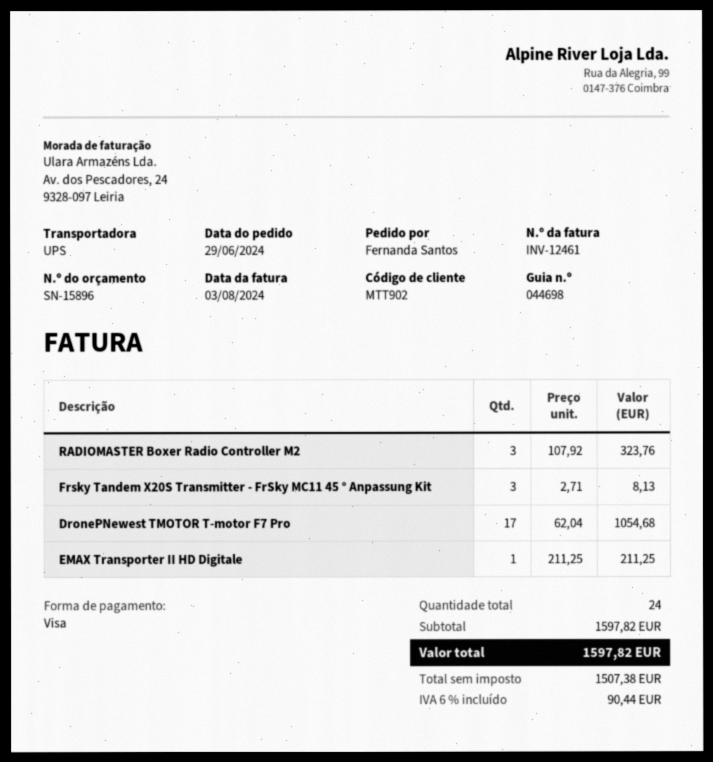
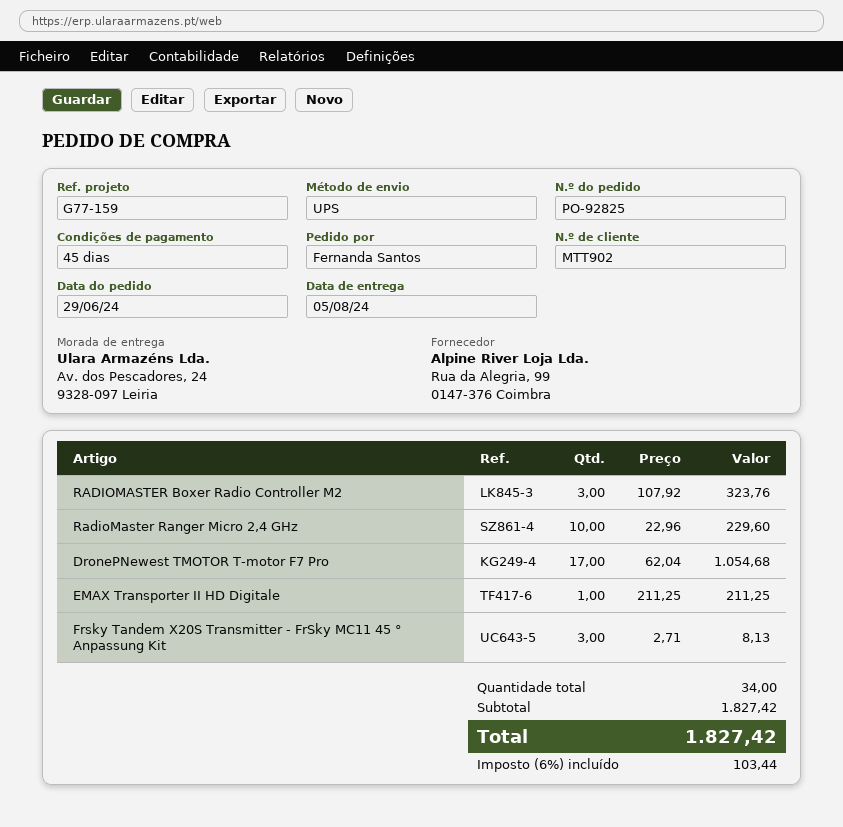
RadioMaster Ranger Micro 2,4 GHz: none -> 10 x 22.96 = 229.60
total quantity: 24 -> 34
subtotal: 1597.82 -> 1827.42
tax: 6% = 90.44 -> 6% = 103.44
total: 1597.82 -> 1827.42

